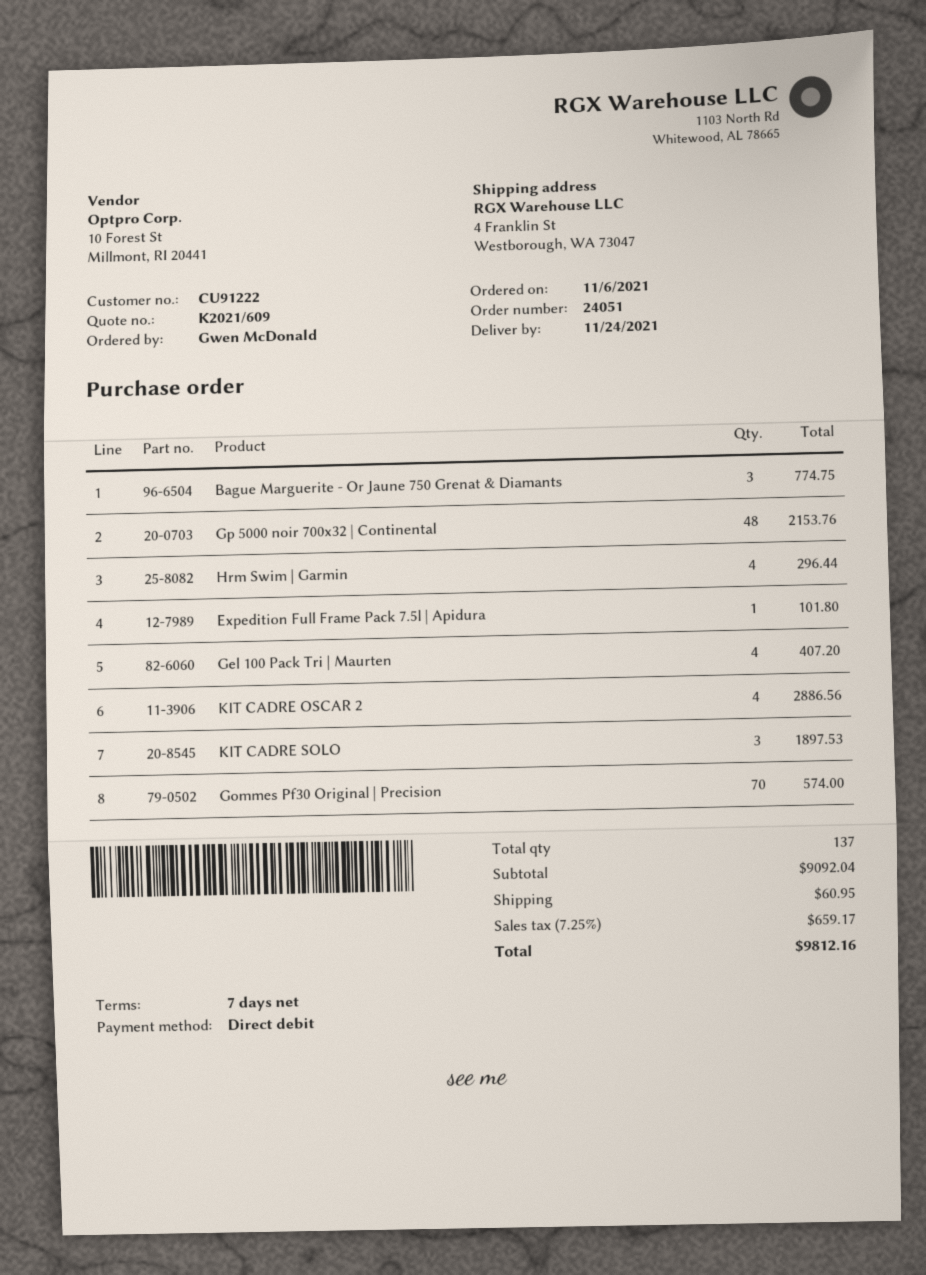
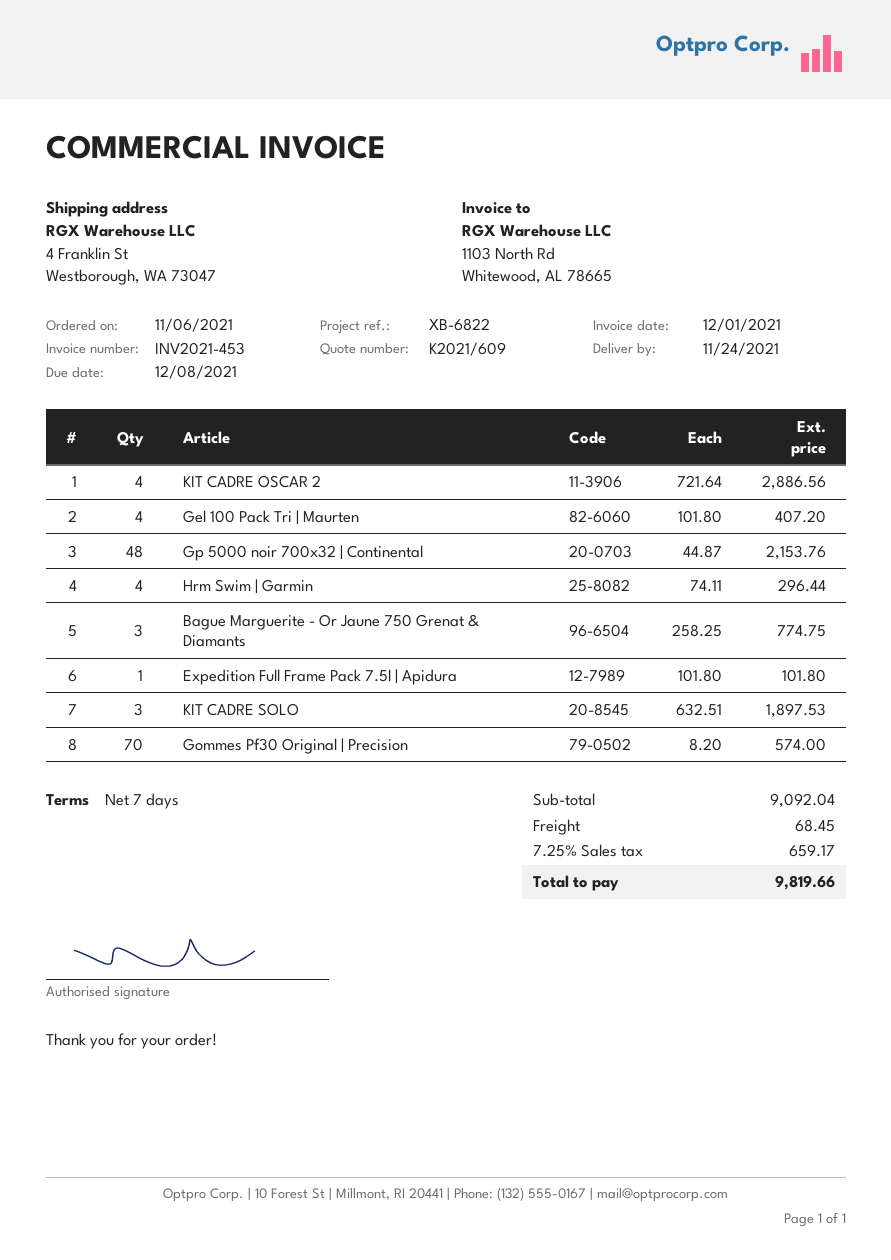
shipping: 60.95 -> 68.45
total: 9812.16 -> 9819.66

